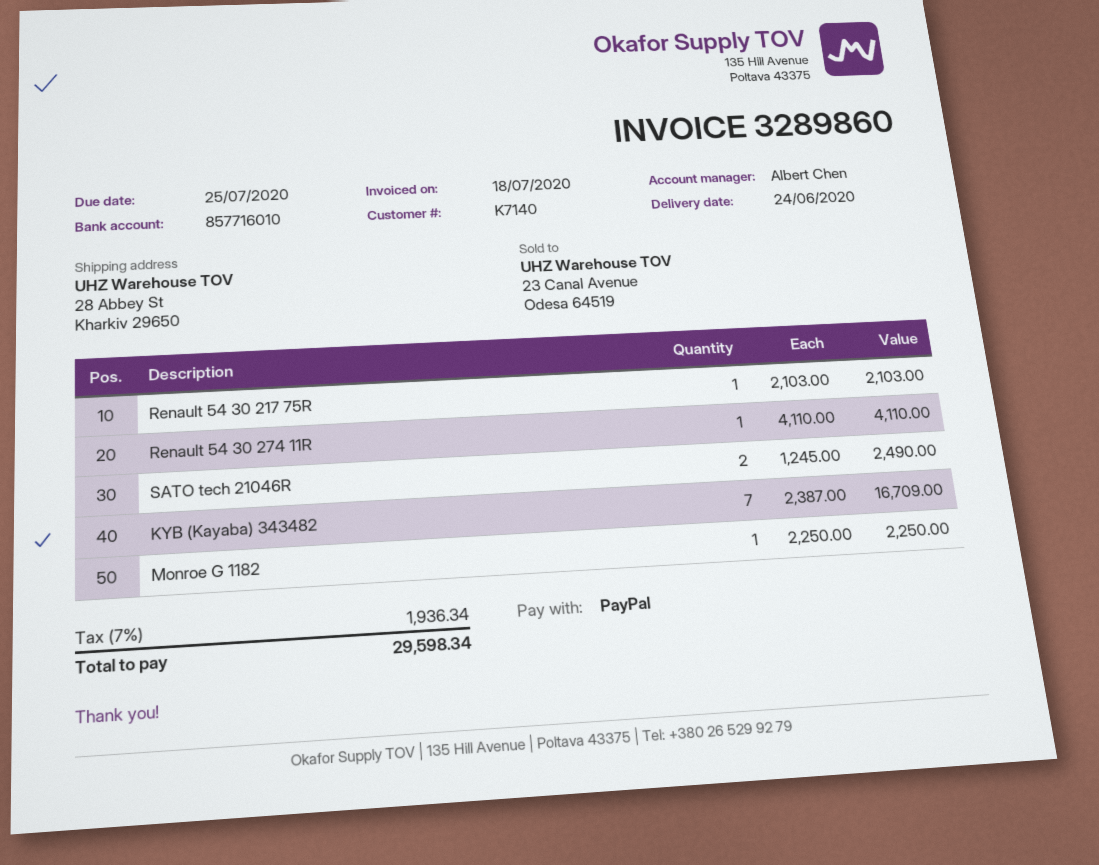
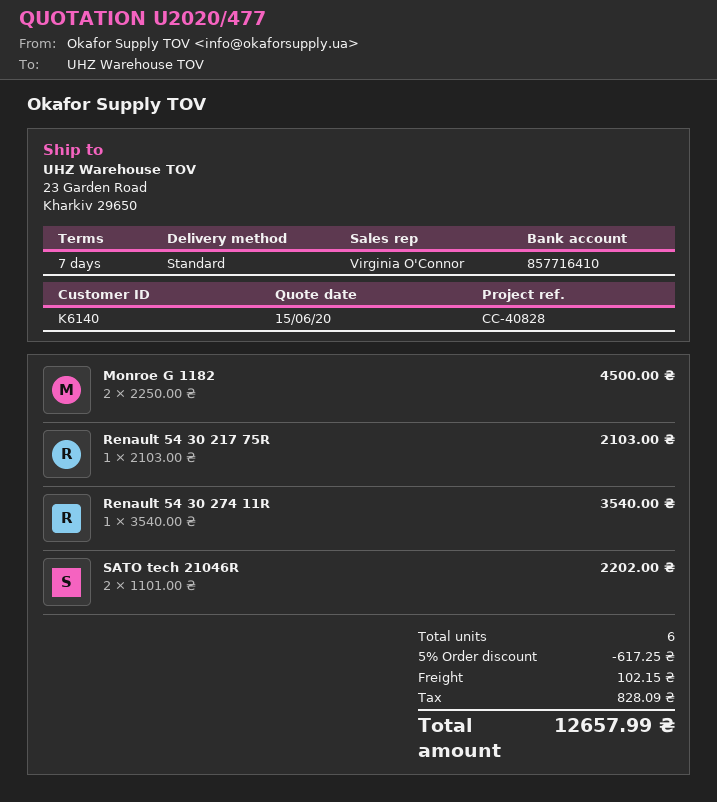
customer number: K7140 -> K6140
sales rep: Albert Chen -> Virginia O'Connor
bank account: 857716010 -> 857716410
ship to: 28 Abbey St, Kharkiv 29650 -> 23 Garden Road, Kharkiv 29650
Renault 54 30 274 11R: 1 x 4110.00 = 4110.00 -> 1 x 3540.00 = 3540.00
SATO tech 21046R: 2 x 1245.00 = 2490.00 -> 2 x 1101.00 = 2202.00
KYB (Kayaba) 343482: 7 x 2387.00 = 16709.00 -> none
Monroe G 1182: 1 x 2250.00 = 2250.00 -> 2 x 2250.00 = 4500.00
discount: none -> 5% = 617.25
shipping: none -> 102.15
tax: 1936.34 -> 828.09
total: 29598.34 -> 12657.99

